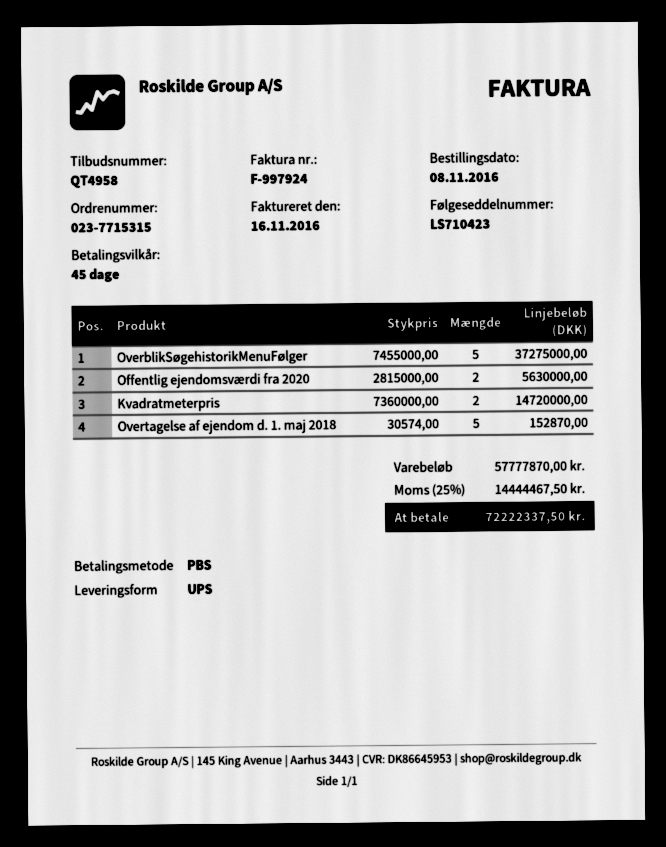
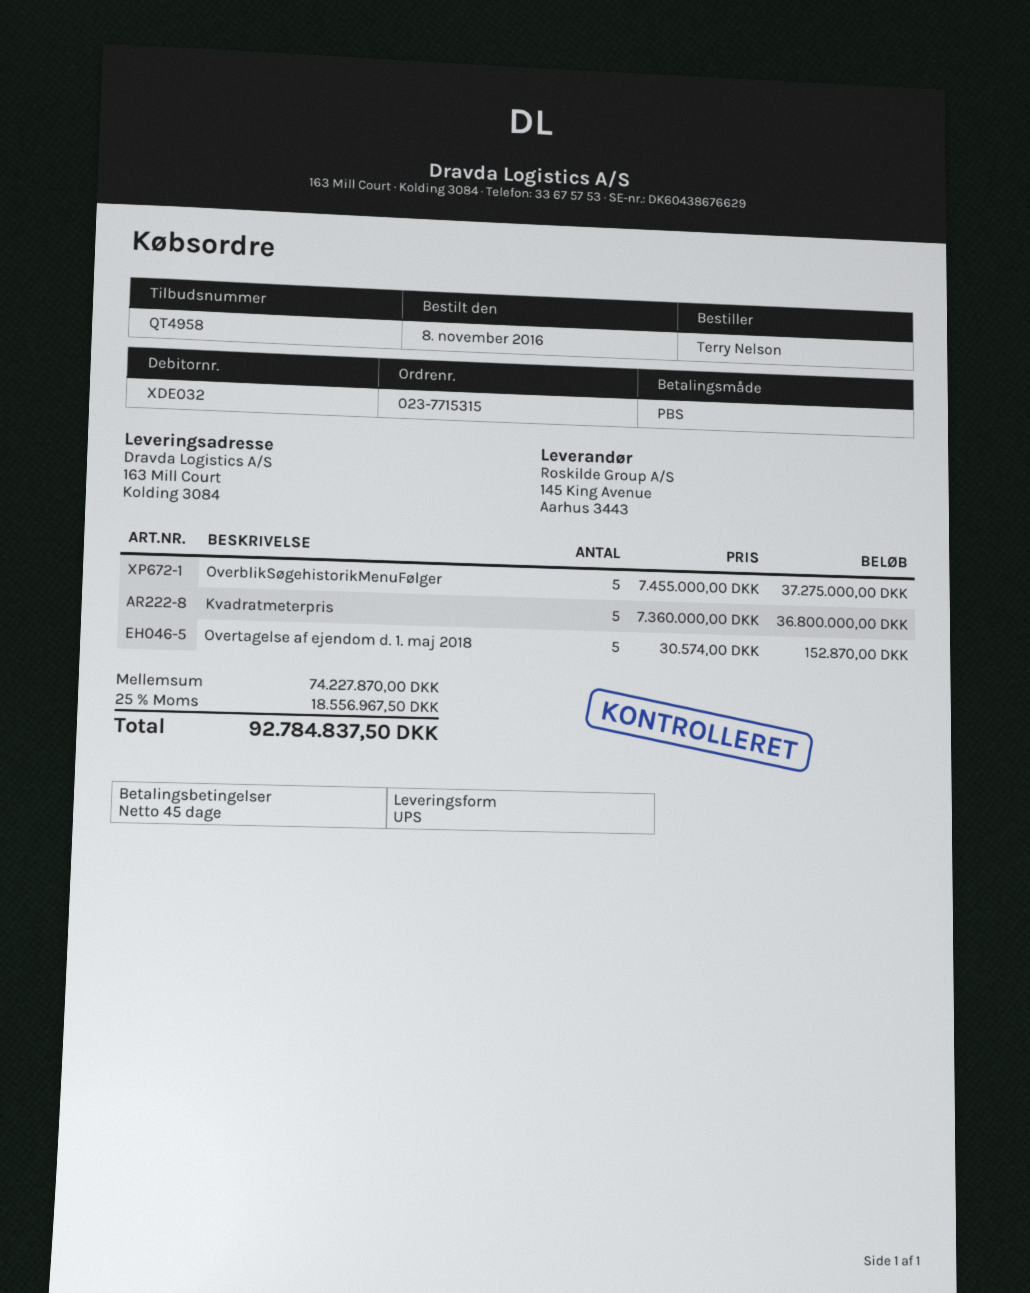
Offentlig ejendomsværdi fra 2020: 2 x 2815000.00 = 5630000.00 -> none
Kvadratmeterpris: 2 x 7360000.00 = 14720000.00 -> 5 x 7360000.00 = 36800000.00
subtotal: 57777870.00 -> 74227870.00
tax: 25% = 14444467.50 -> 25% = 18556967.50
total: 72222337.50 -> 92784837.50

